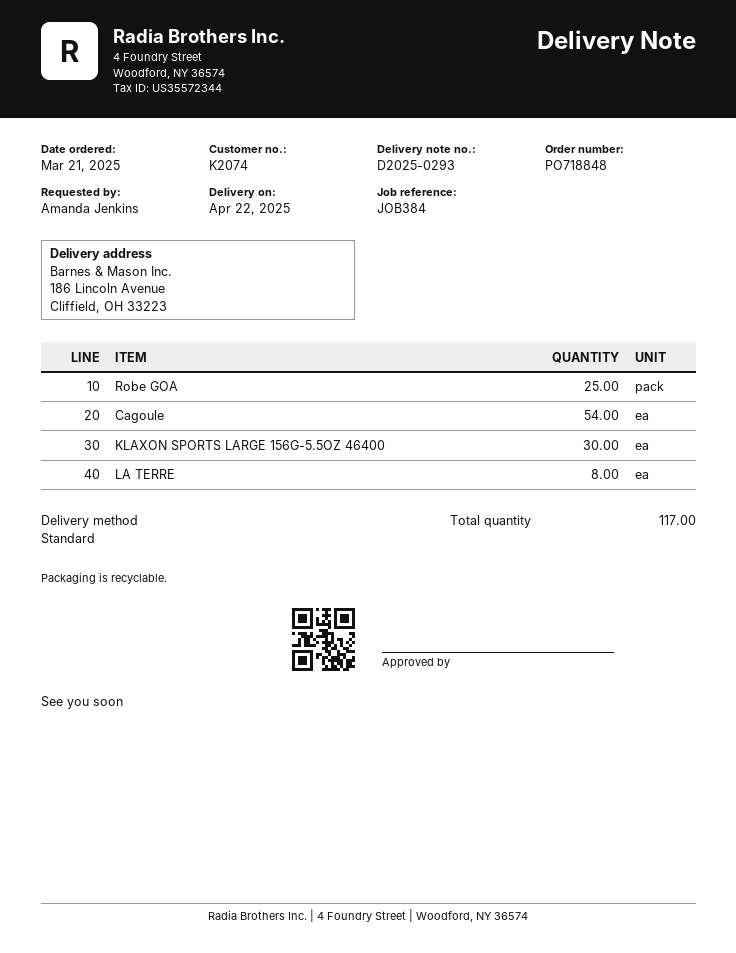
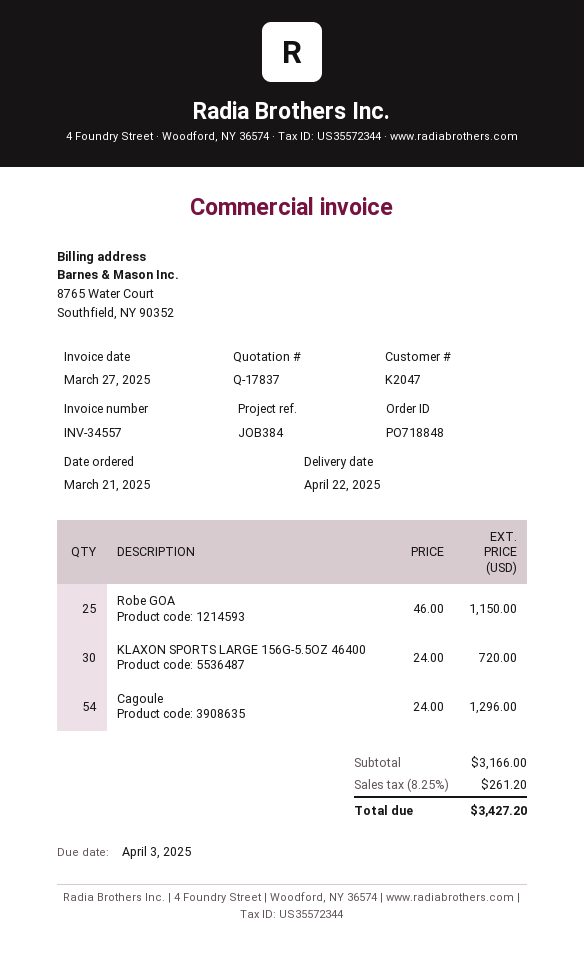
customer number: K2074 -> K2047
LA TERRE: 8 -> none

